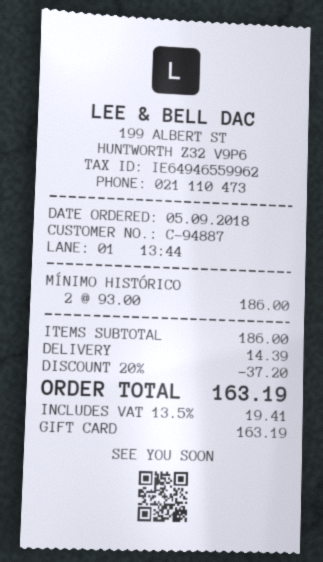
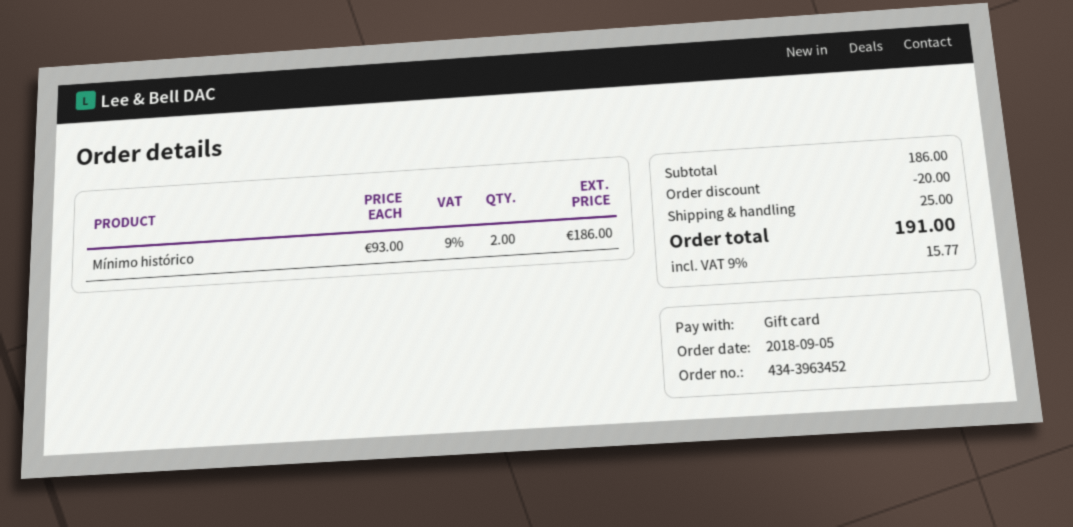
discount: 37.20 -> 20.00
shipping: 14.39 -> 25.00
tax: 13.5% = 19.41 -> 9% = 15.77
total: 163.19 -> 191.00

